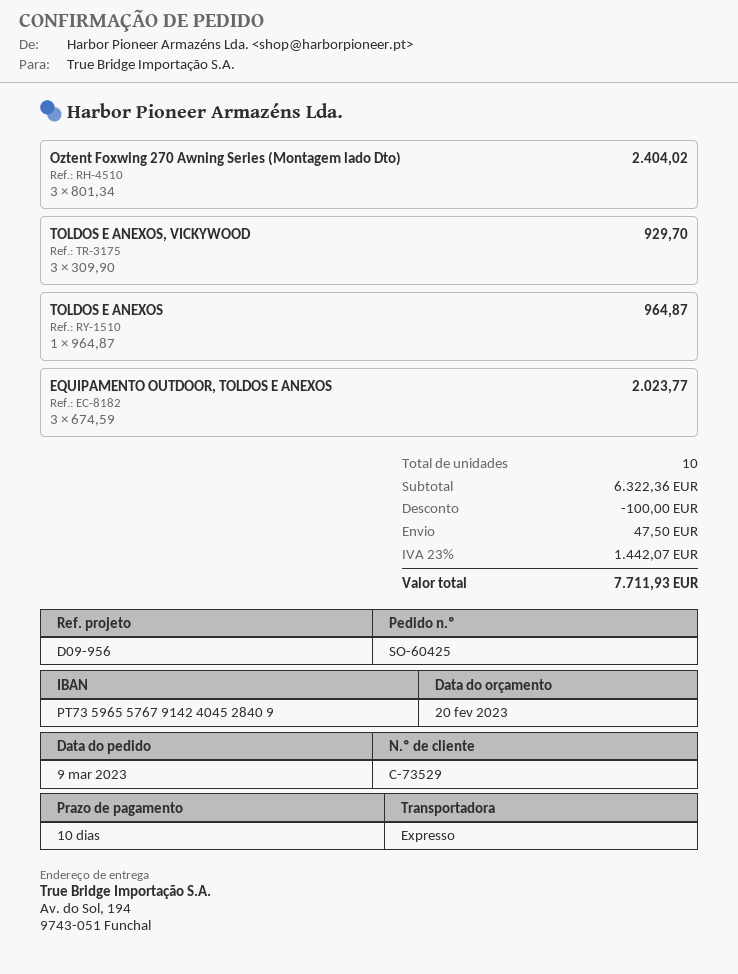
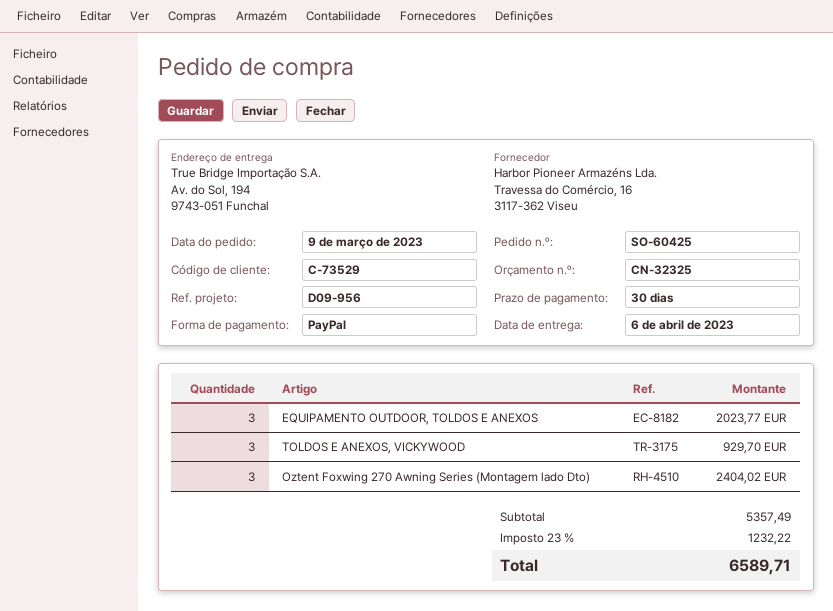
payment terms: 10 days -> 30 days
TOLDOS E ANEXOS: 1 for 964.87 -> none
subtotal: 6322.36 -> 5357.49
discount: 100.00 -> none
shipping: 47.50 -> none
tax: 23% = 1442.07 -> 23% = 1232.22
total: 7711.93 -> 6589.71

